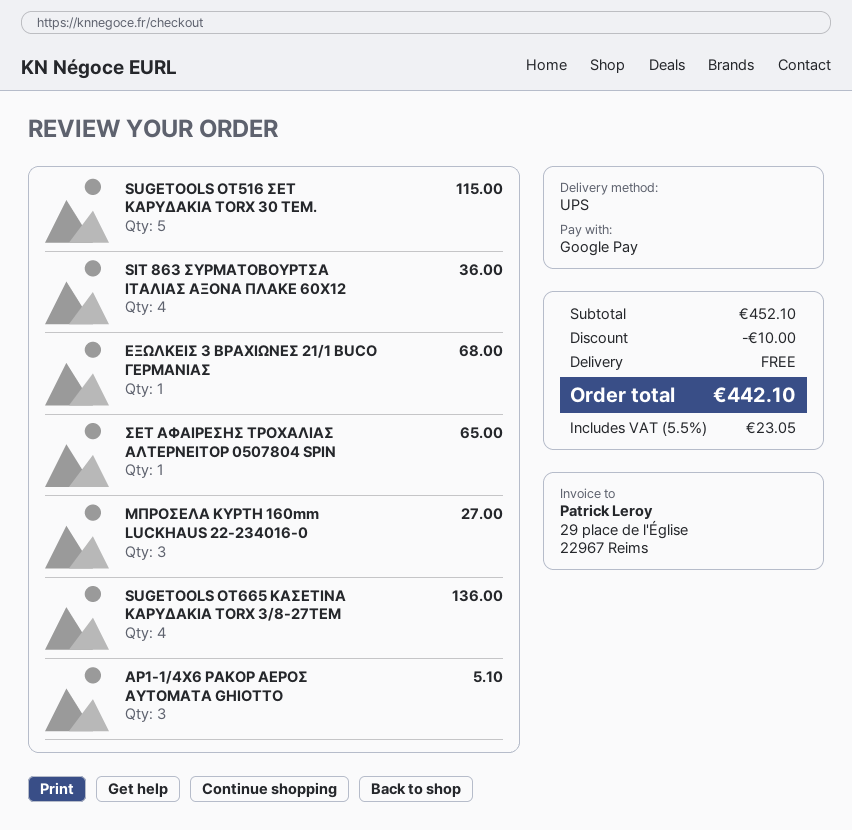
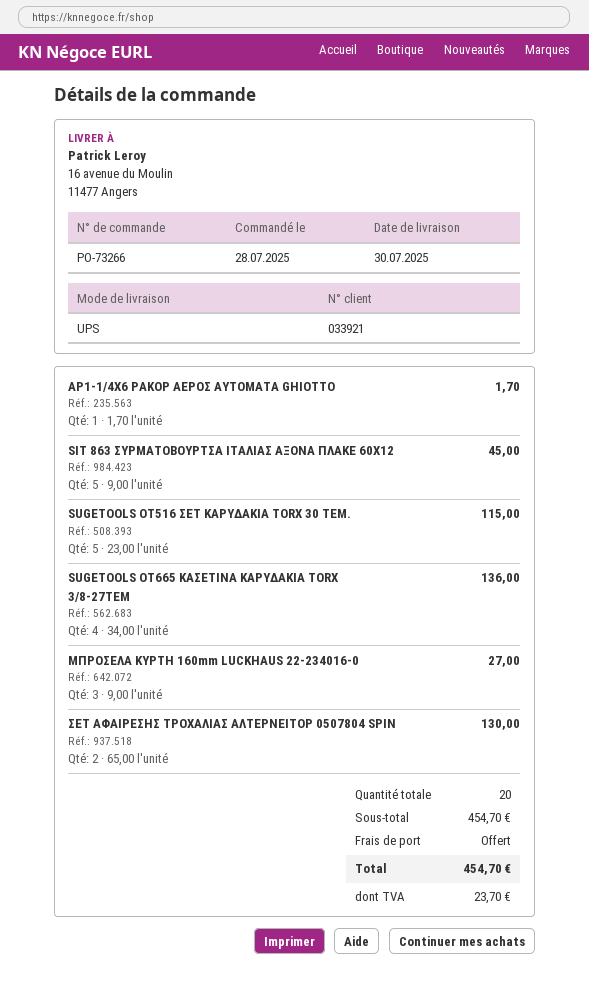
SIT 863 ΣΥΡΜΑΤΟΒΟΥΡΤΣΑ ΙΤΑΛΙΑΣ ΑΞΟΝΑ ΠΛΑΚΕ 60X12: 4 for 36.00 -> 5 for 45.00
ΕΞΩΛΚΕΙΣ 3 ΒΡΑΧΙΩΝΕΣ 21/1 BUCO ΓΕΡΜΑΝΙΑΣ: 1 for 68.00 -> none
ΣΕΤ ΑΦΑΙΡΕΣΗΣ ΤΡΟΧΑΛΙΑΣ ΑΛΤΕΡΝΕΙΤΟΡ 0507804 SPIN: 1 for 65.00 -> 2 for 130.00
AP1-1/4X6 ΡΑΚΟΡ ΑΕΡΟΣ ΑΥΤΟΜΑΤΑ GHIOTTO: 3 for 5.10 -> 1 for 1.70
subtotal: 452.10 -> 454.70
discount: 10.00 -> none
tax: 23.05 -> 23.70
total: 442.10 -> 454.70

